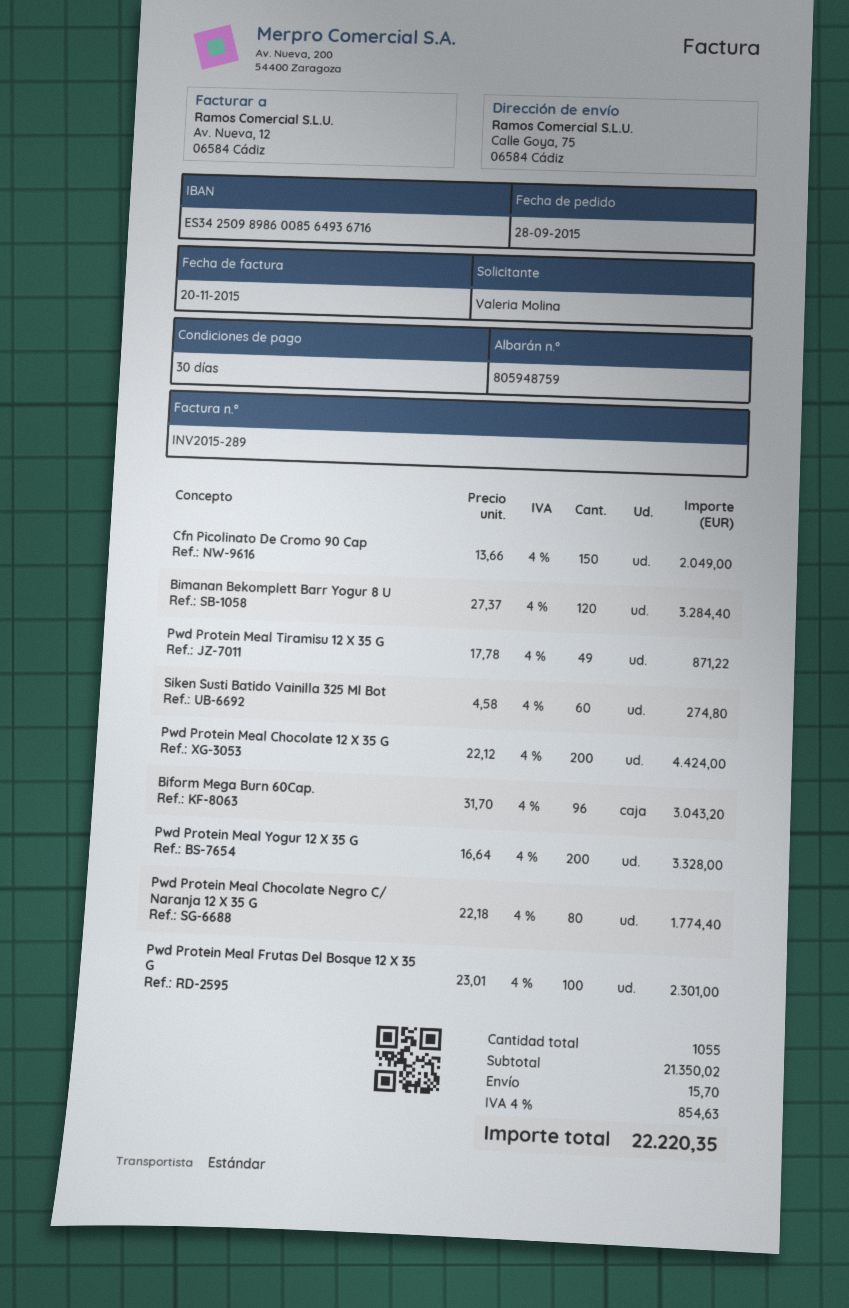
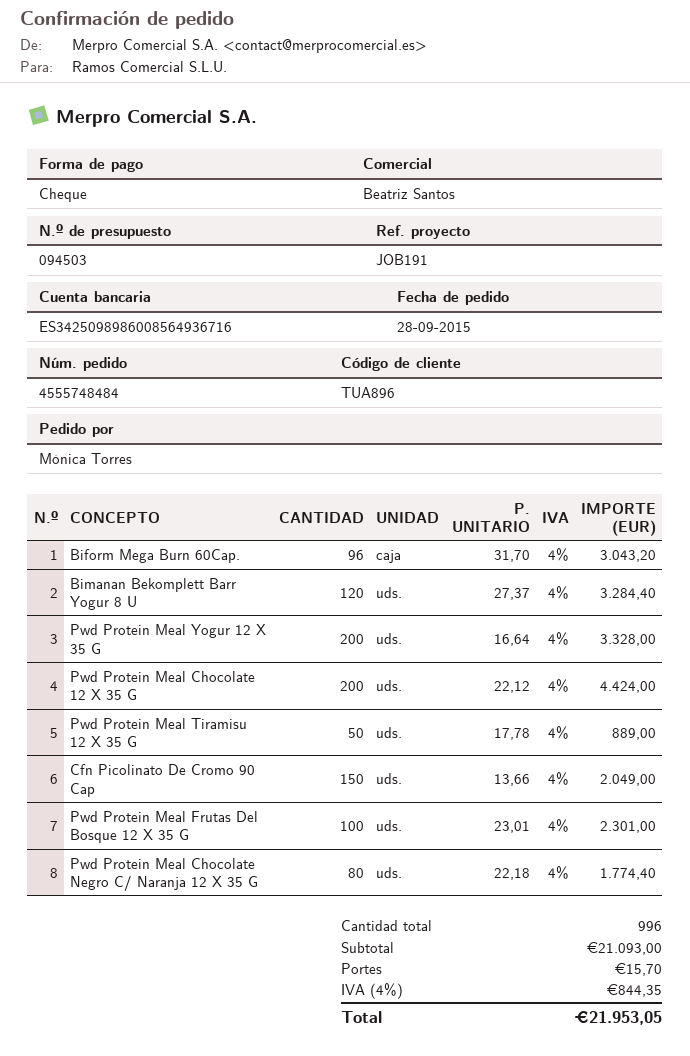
ordered by: Valeria Molina -> Mónica Torres
Pwd Protein Meal Tiramisu 12 X 35 G: 49 x 17.78 = 871.22 -> 50 x 17.78 = 889.00
Siken Susti Batido Vainilla 325 Ml Bot: 60 x 4.58 = 274.80 -> none
total quantity: 1055 -> 996
subtotal: 21350.02 -> 21093.00
tax: 4% = 854.63 -> 4% = 844.35
total: 22220.35 -> 21953.05

